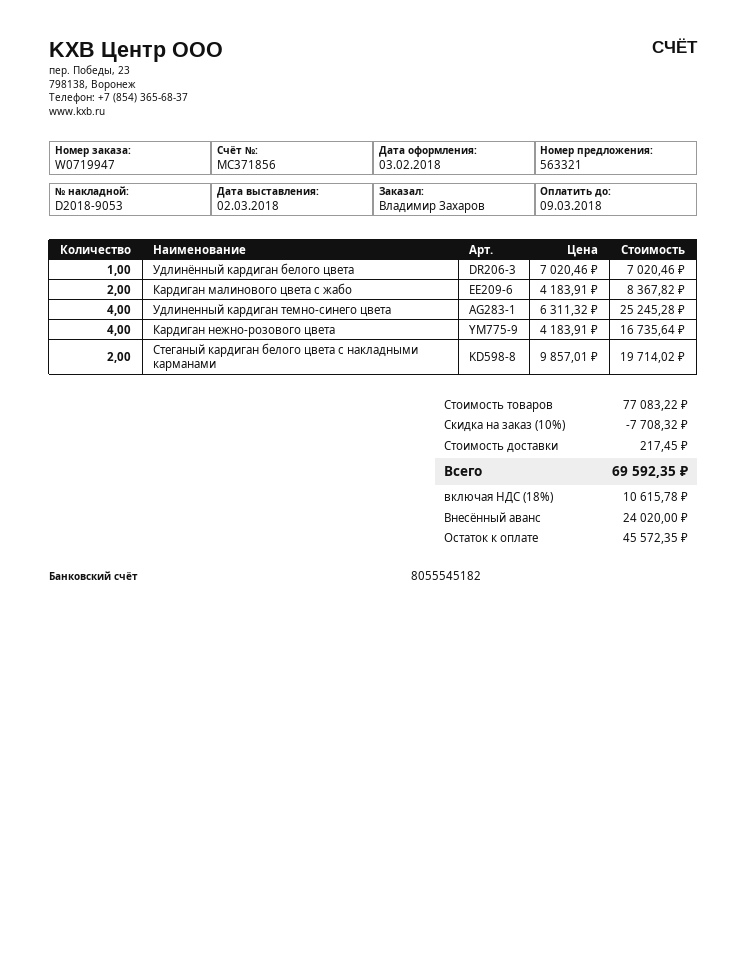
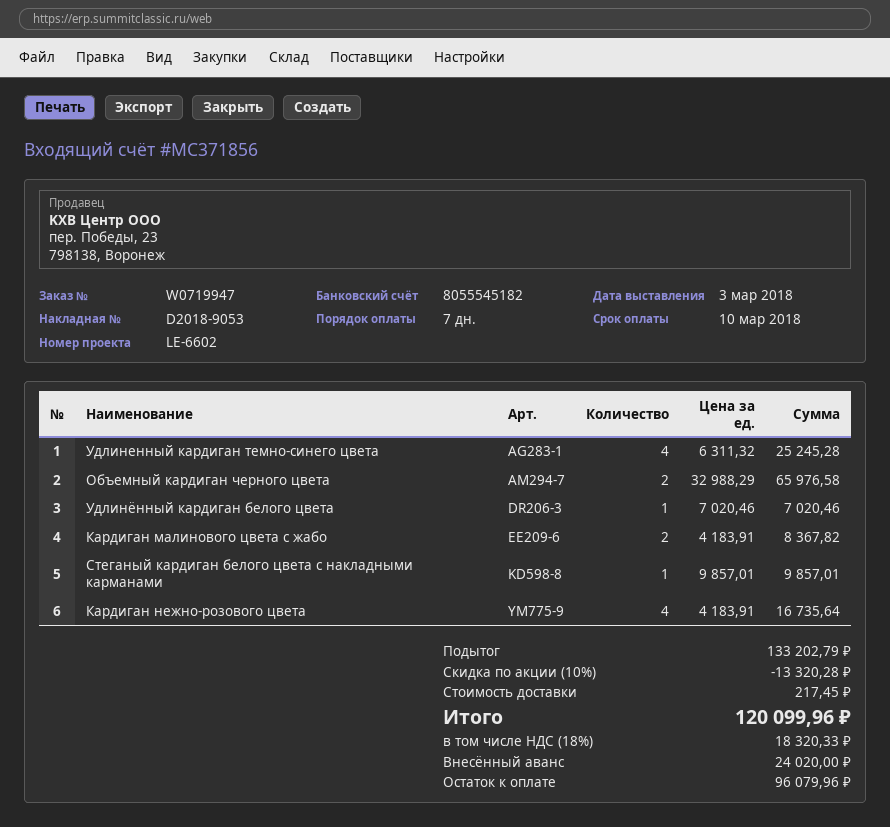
invoice date: 2018-03-02 -> 2018-03-03
due date: 2018-03-09 -> 2018-03-10
Стеганый кардиган белого цвета с накладными карманами: 2 x 9857.01 = 19714.02 -> 1 x 9857.01 = 9857.01
Объемный кардиган черного цвета: none -> 2 x 32988.29 = 65976.58
subtotal: 77083.22 -> 133202.79
discount: 10% = 7708.32 -> 10% = 13320.28
tax: 18% = 10615.78 -> 18% = 18320.33
total: 69592.35 -> 120099.96
balance: 45572.35 -> 96079.96

